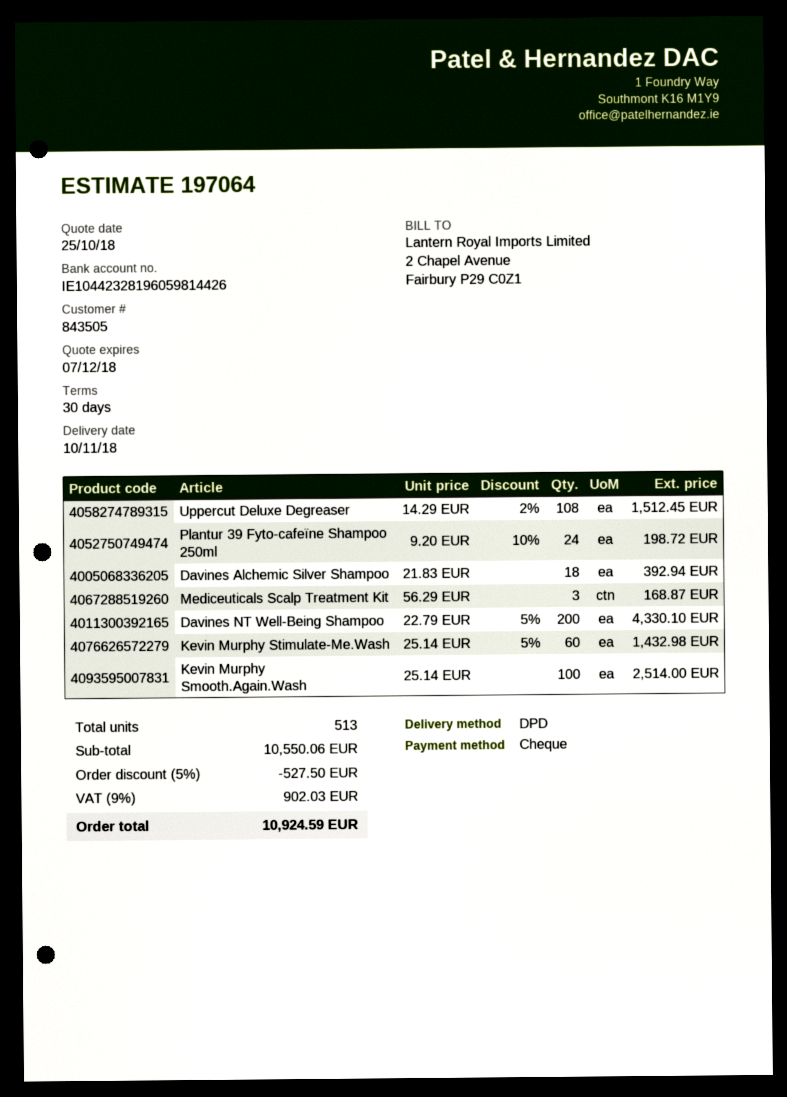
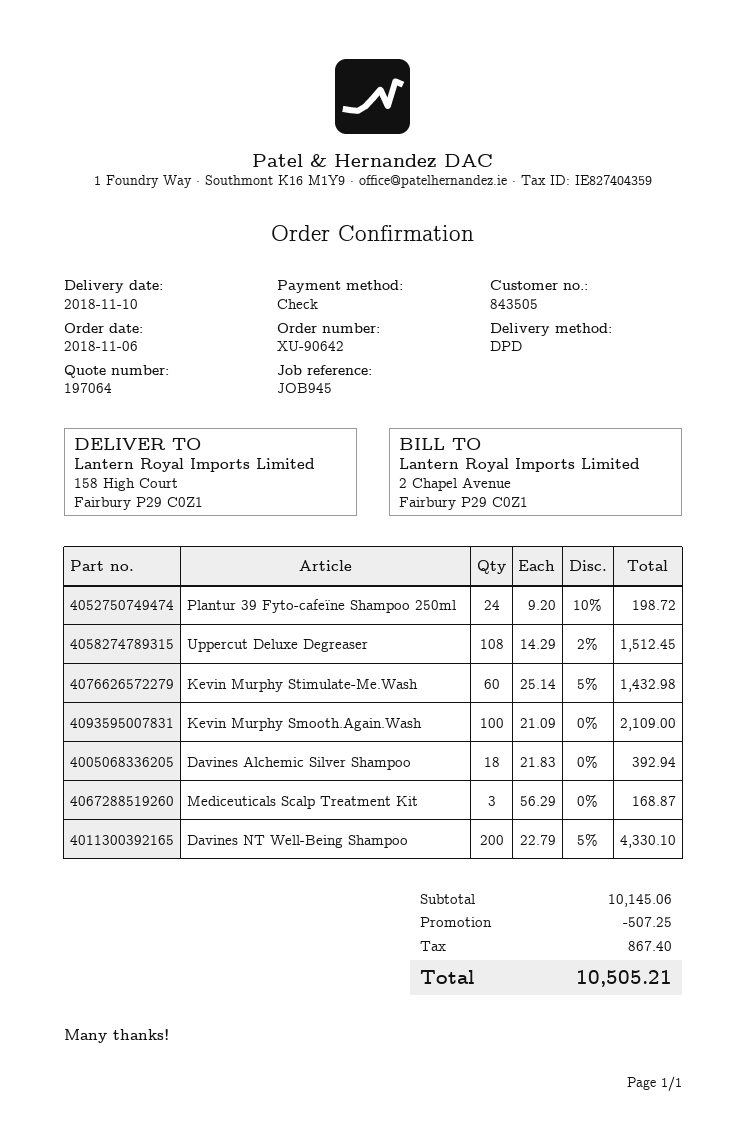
Kevin Murphy Smooth.Again.Wash: 100 x 25.14 = 2514.00 -> 100 x 21.09 = 2109.00
subtotal: 10550.06 -> 10145.06
discount: 527.50 -> 507.25
tax: 902.03 -> 867.40
total: 10924.59 -> 10505.21

